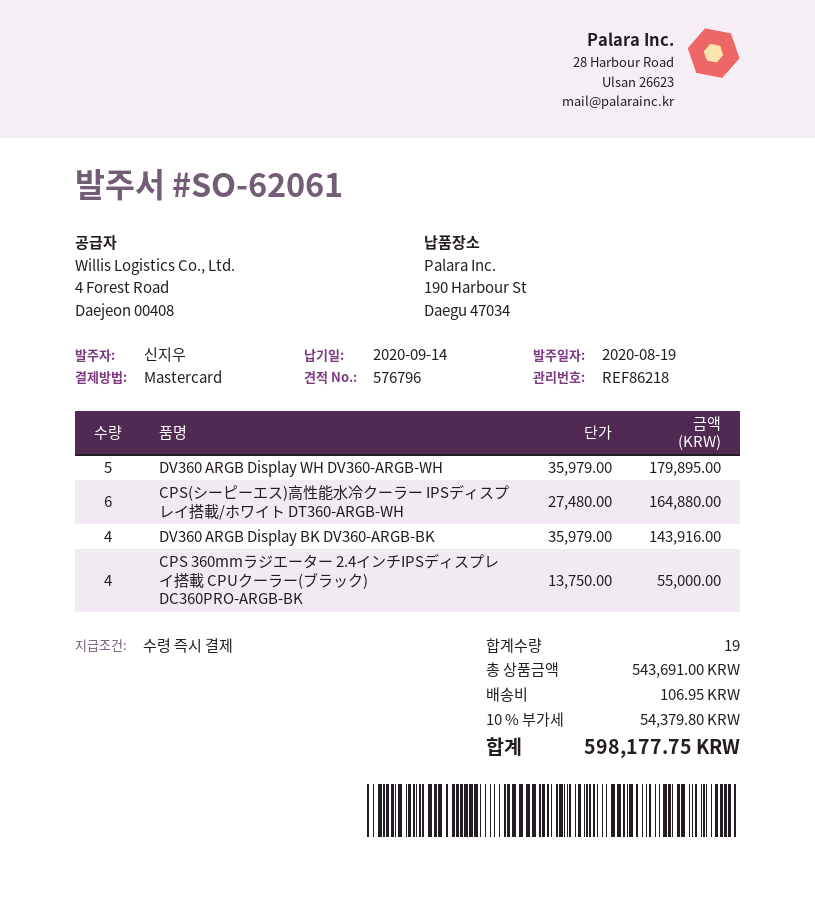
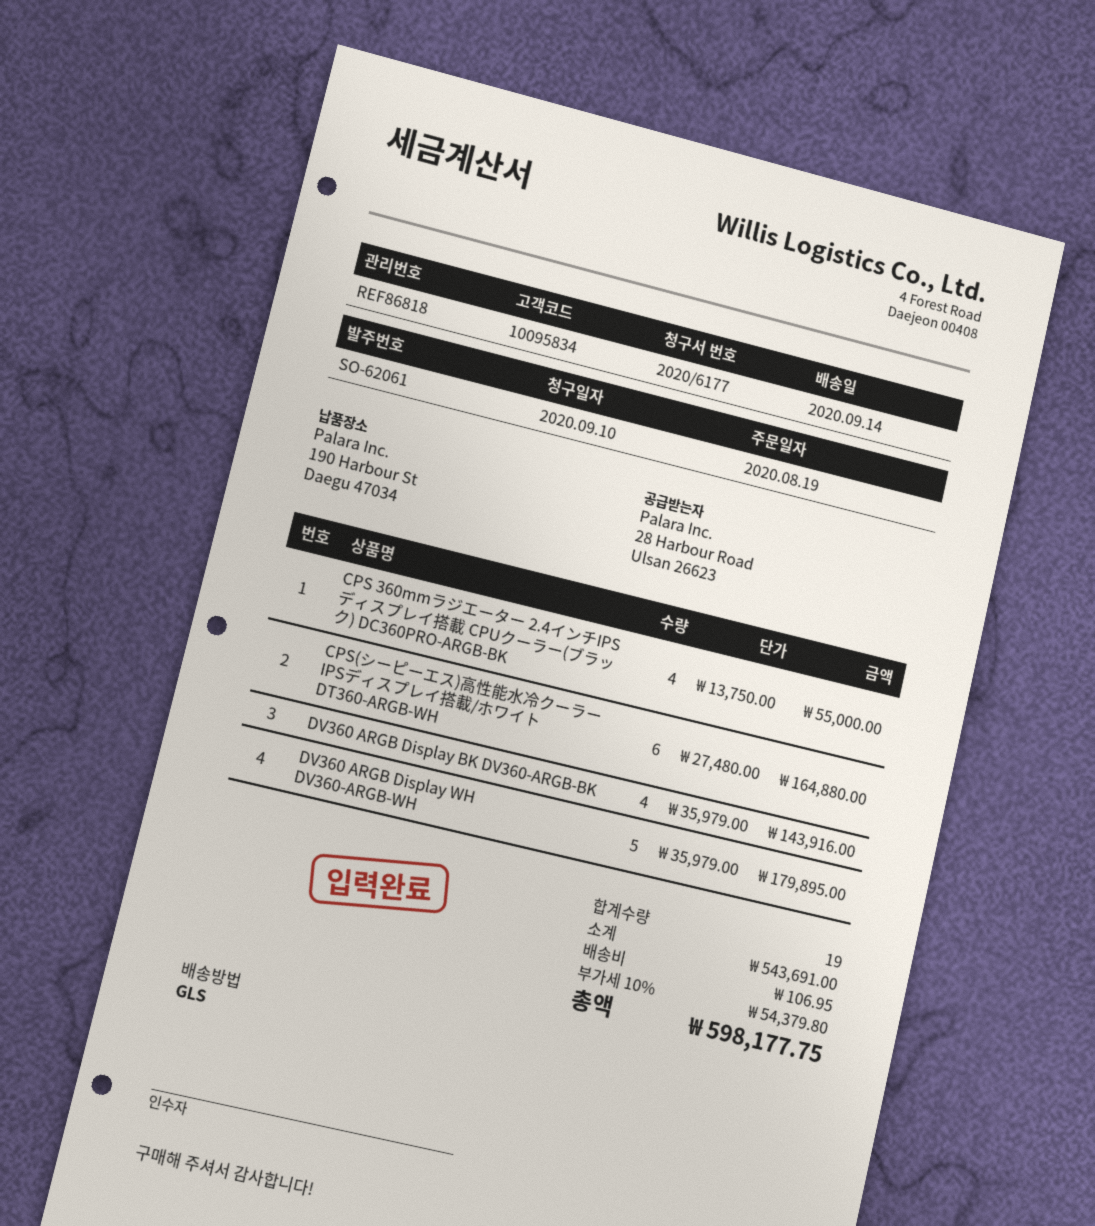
reference: REF86218 -> REF86818

